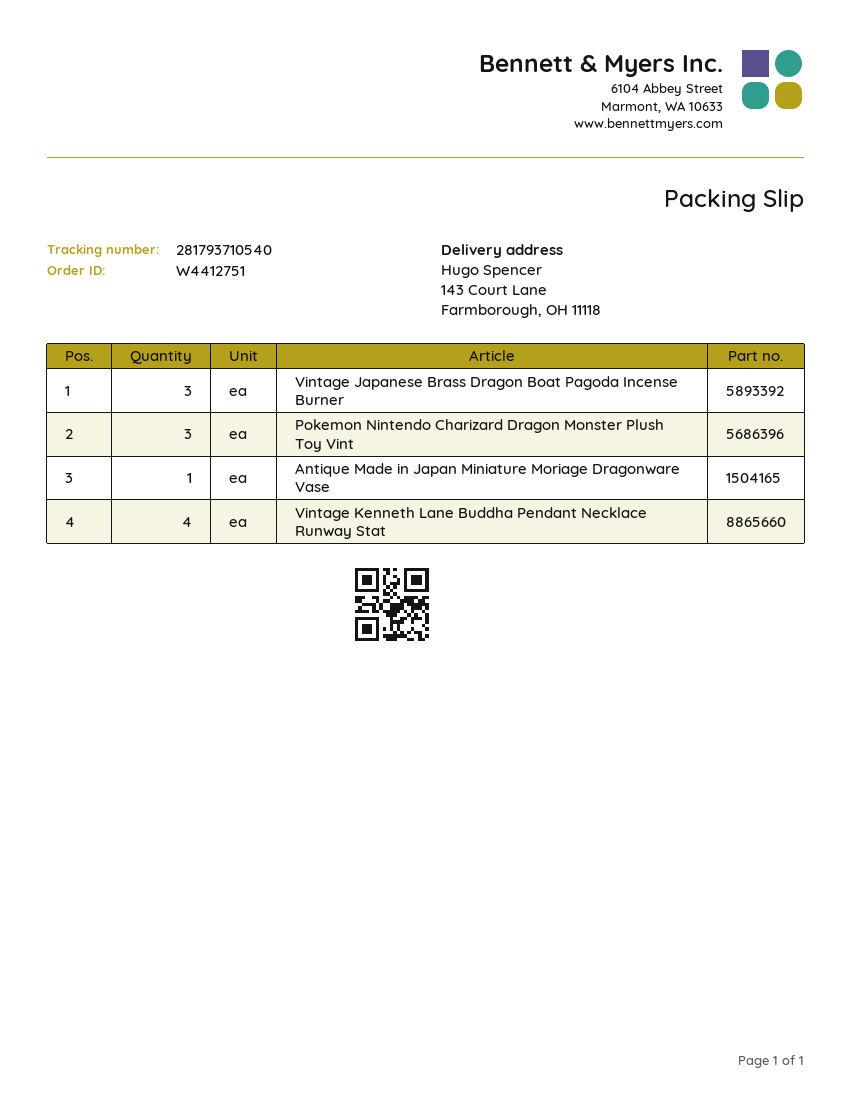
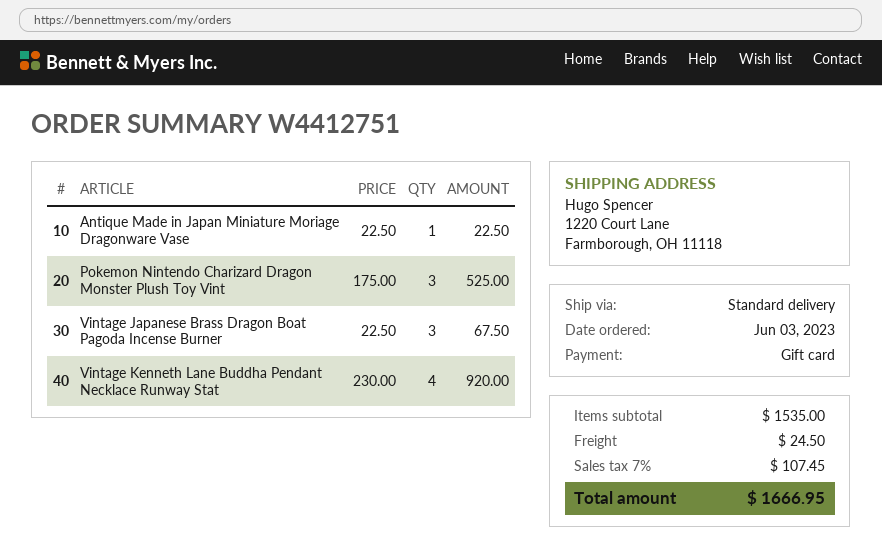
ship to: 143 Court Lane, Farmborough, OH 11118 -> 1220 Court Lane, Farmborough, OH 11118

